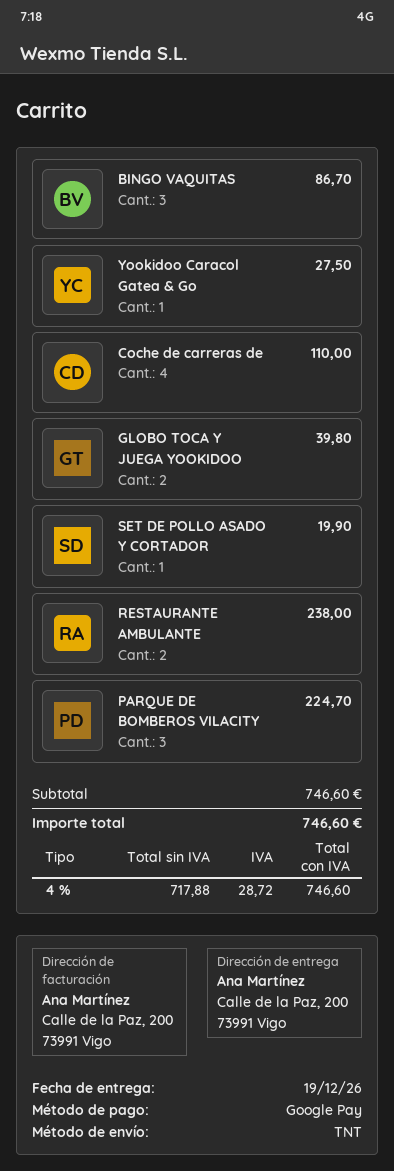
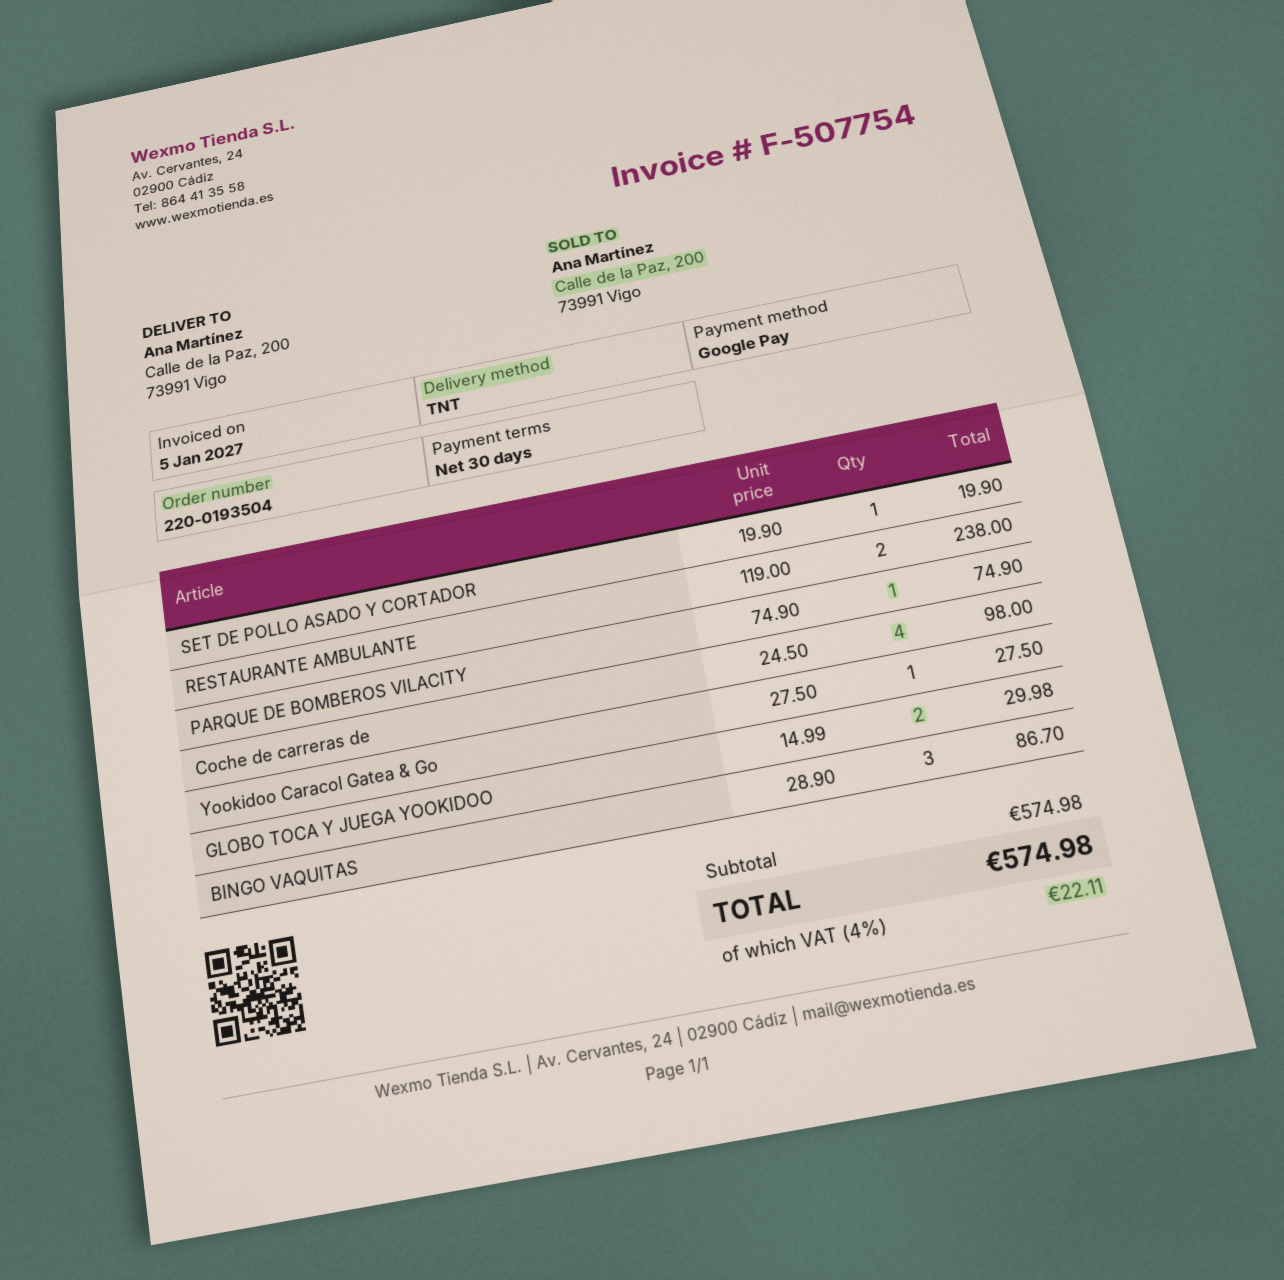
Coche de carreras de: 4 for 110.00 -> 4 for 98.00
GLOBO TOCA Y JUEGA YOOKIDOO: 2 for 39.80 -> 2 for 29.98
PARQUE DE BOMBEROS VILACITY: 3 for 224.70 -> 1 for 74.90
subtotal: 746.60 -> 574.98
tax: 4% = 28.72 -> 4% = 22.11
total: 746.60 -> 574.98

